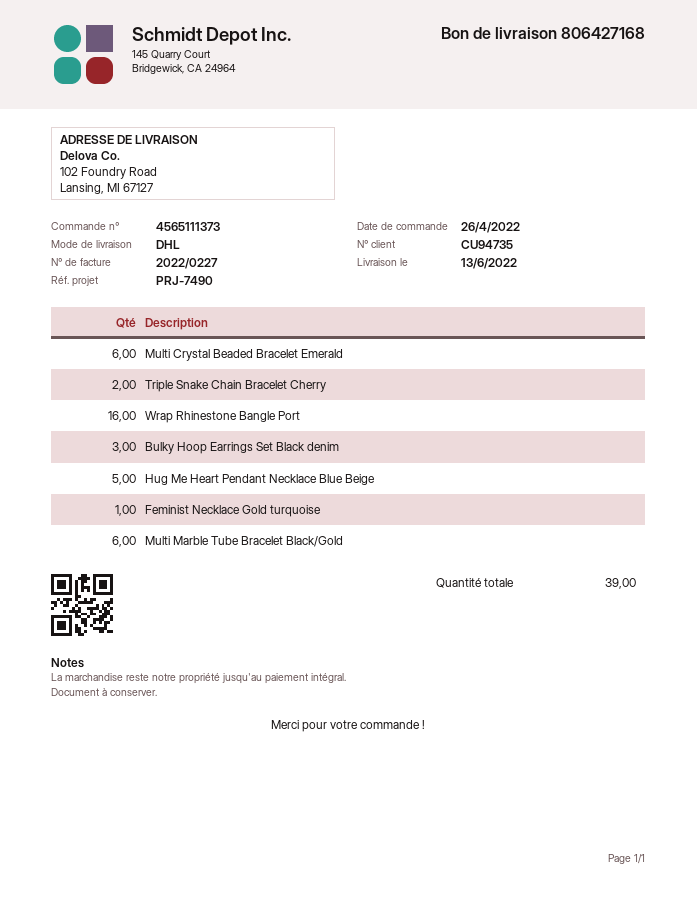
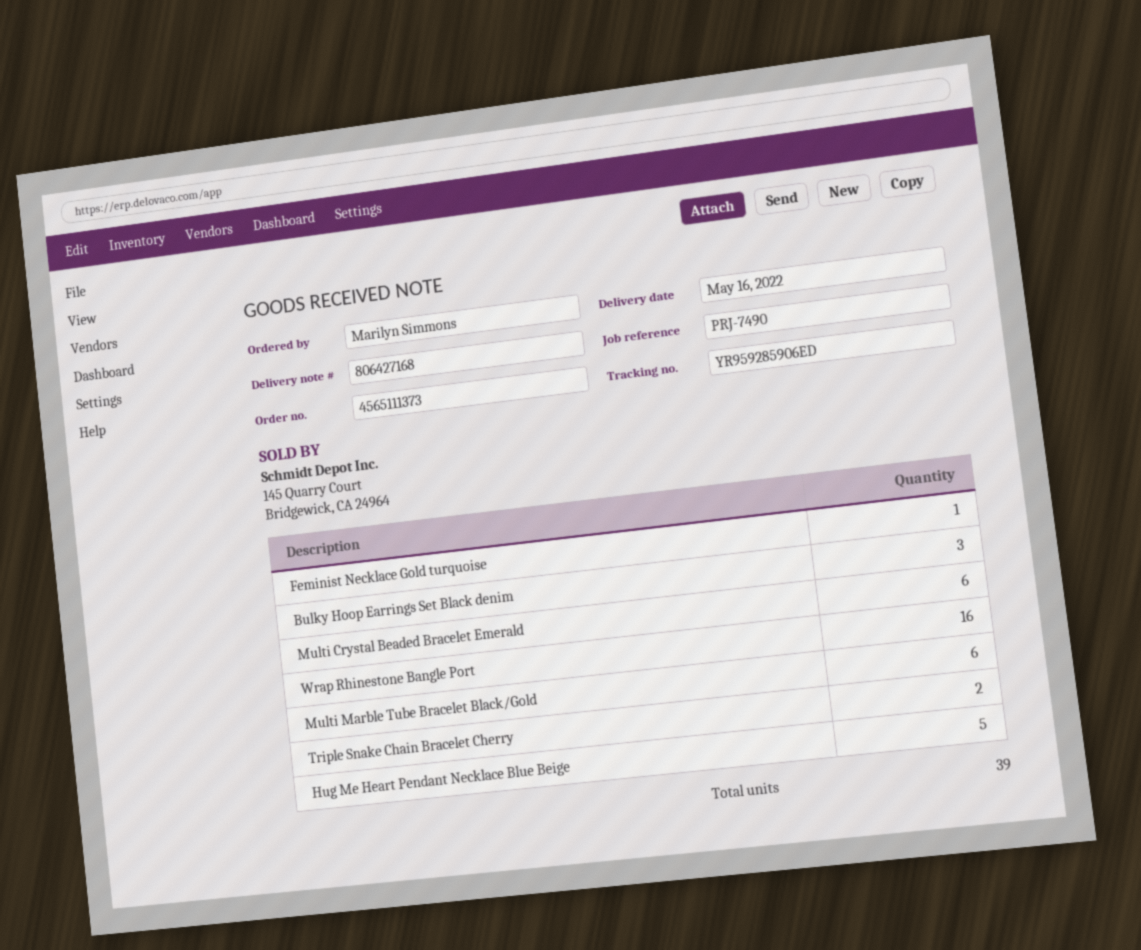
delivery date: 2022-06-13 -> 2022-05-16

